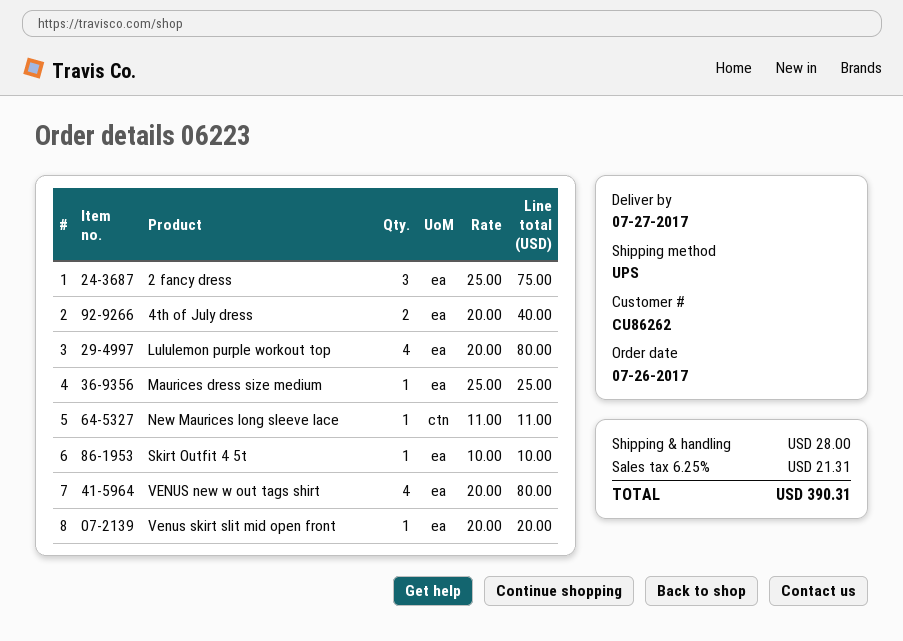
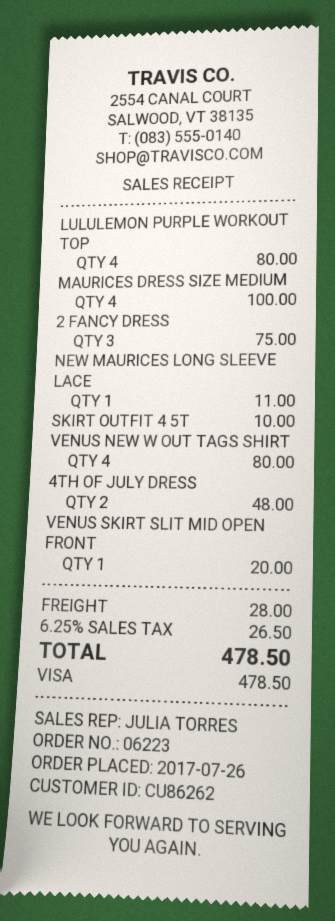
4th of July dress: 2 for 40.00 -> 2 for 48.00
Maurices dress size medium: 1 for 25.00 -> 4 for 100.00
tax: 6.25% = 21.31 -> 6.25% = 26.50
total: 390.31 -> 478.50

